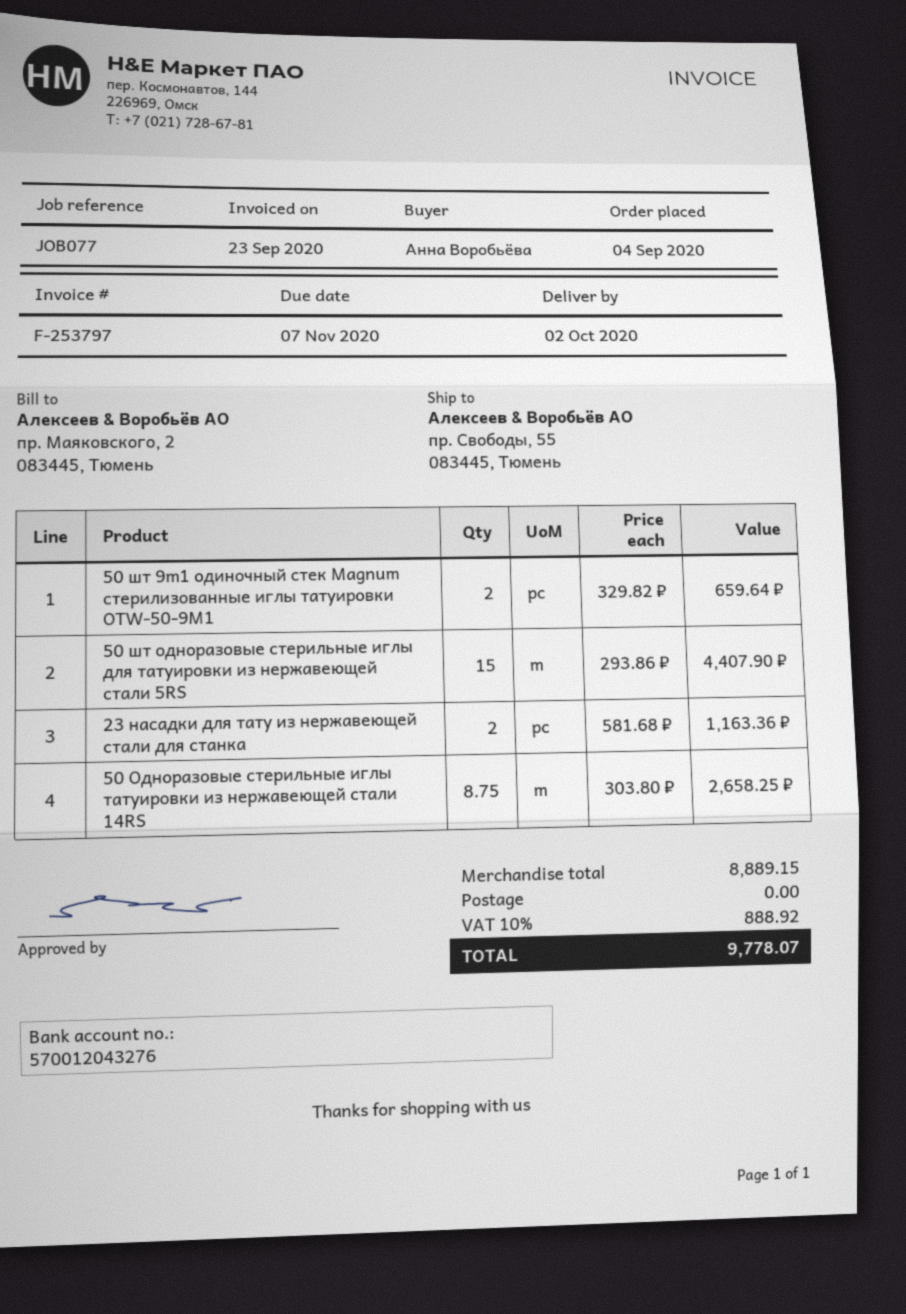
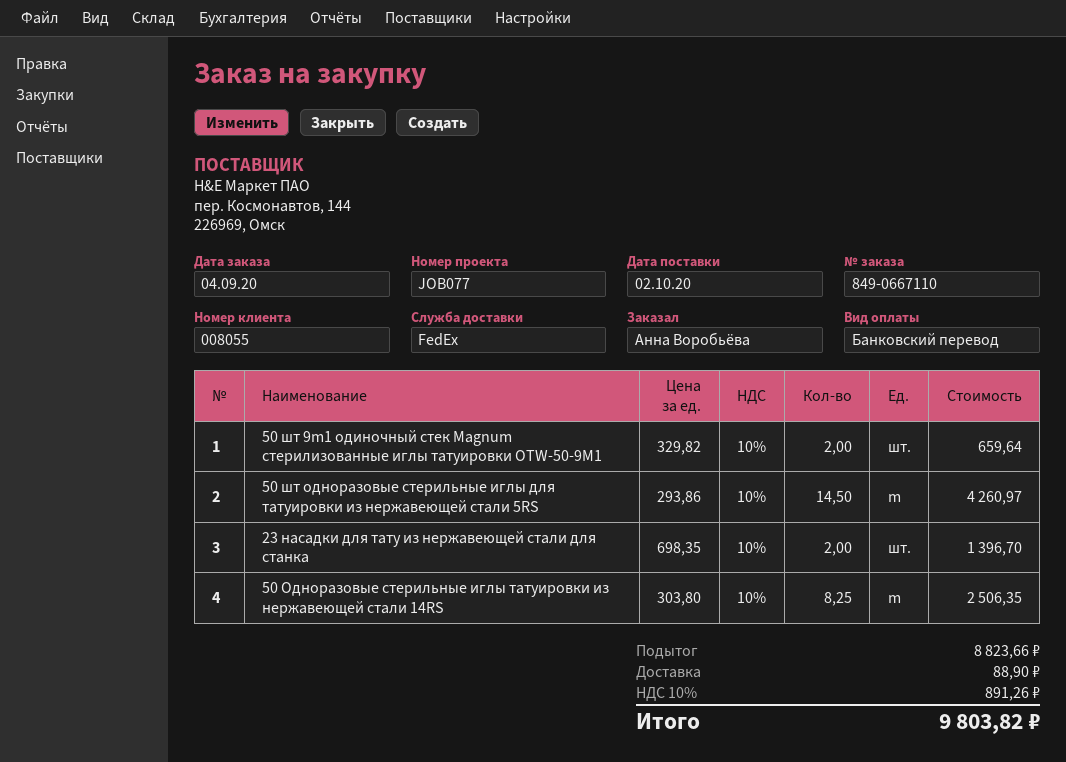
50 шт одноразовые стерильные иглы для татуировки из нержавеющей стали 5RS: 15 x 293.86 = 4407.90 -> 14.5 x 293.86 = 4260.97
23 насадки для тату из нержавеющей стали для станка: 2 x 581.68 = 1163.36 -> 2 x 698.35 = 1396.70
50 Одноразовые стерильные иглы татуировки из нержавеющей стали 14RS: 8.75 x 303.80 = 2658.25 -> 8.25 x 303.80 = 2506.35
subtotal: 8889.15 -> 8823.66
shipping: 0.00 -> 88.90
tax: 10% = 888.92 -> 10% = 891.26
total: 9778.07 -> 9803.82

